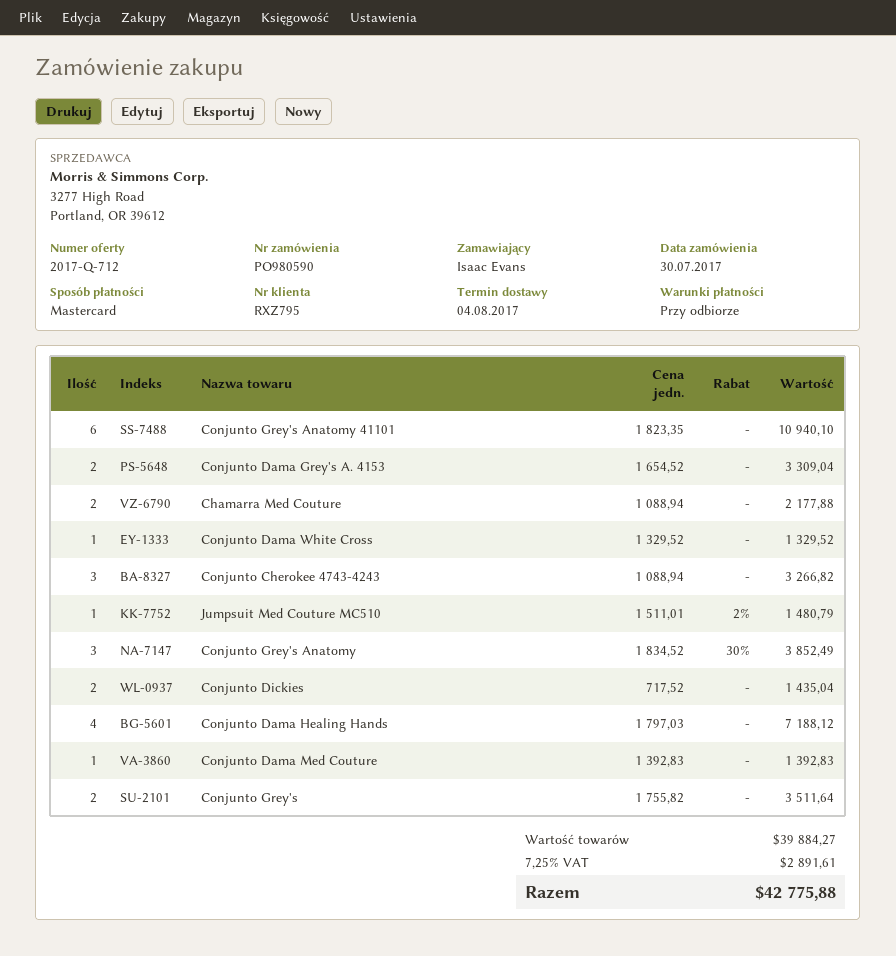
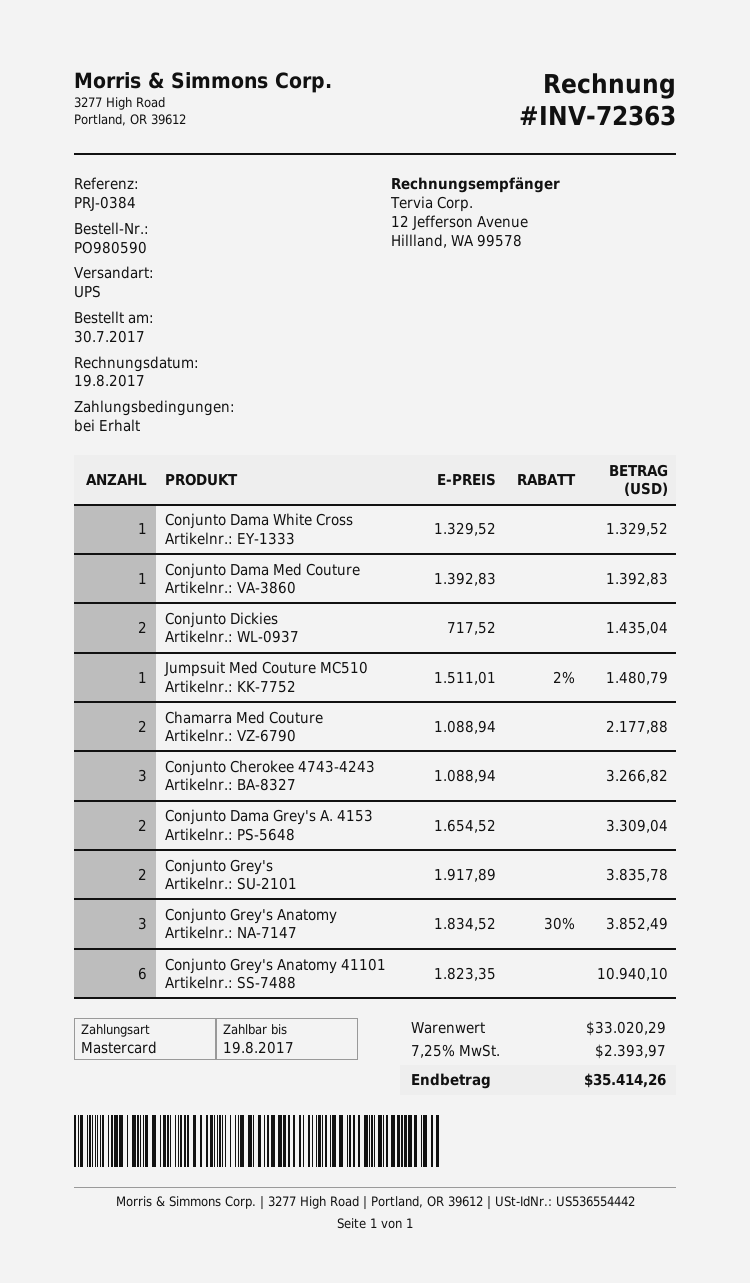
Conjunto Dama Healing Hands: 4 x 1797.03 = 7188.12 -> none
Conjunto Grey's: 2 x 1755.82 = 3511.64 -> 2 x 1917.89 = 3835.78
subtotal: 39884.27 -> 33020.29
tax: 7.25% = 2891.61 -> 7.25% = 2393.97
total: 42775.88 -> 35414.26

